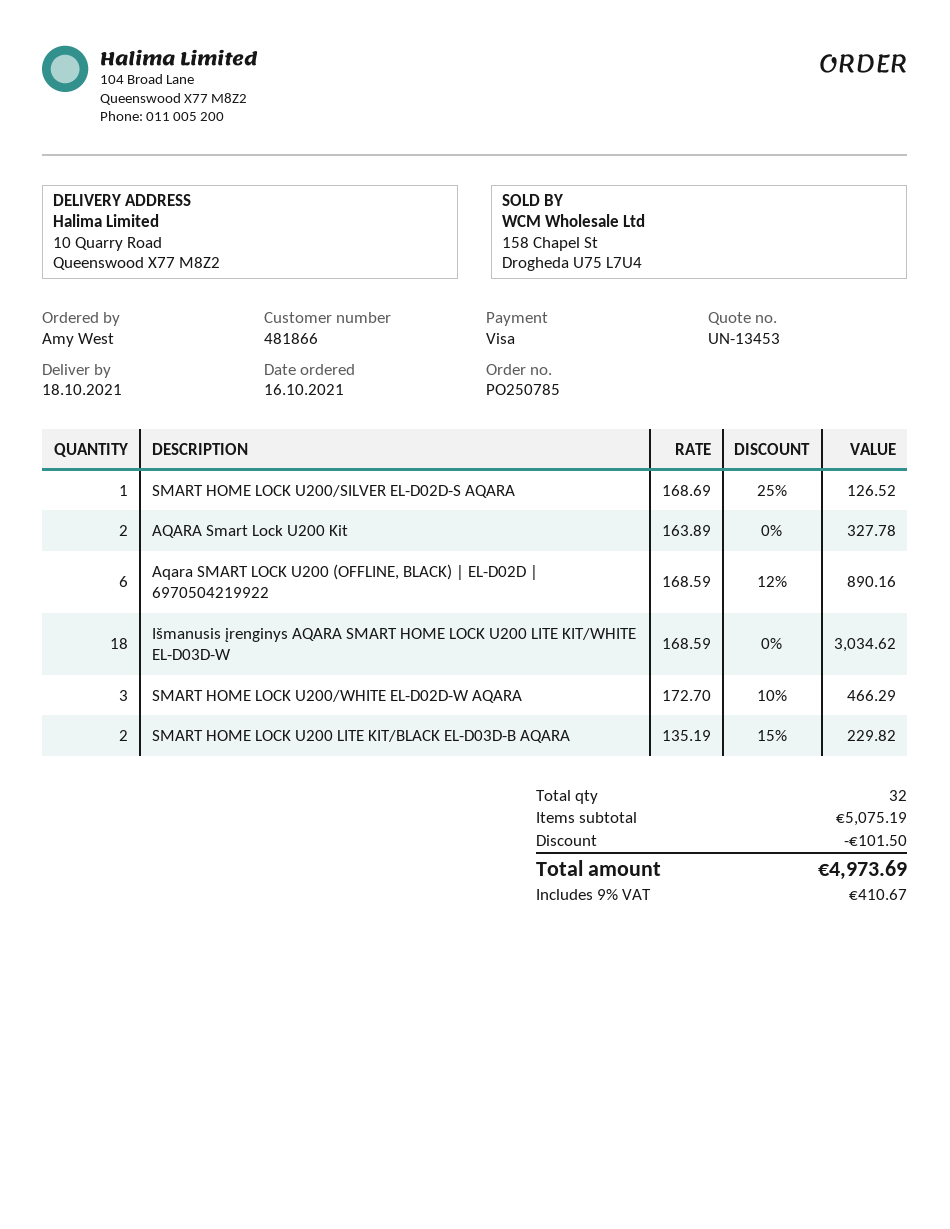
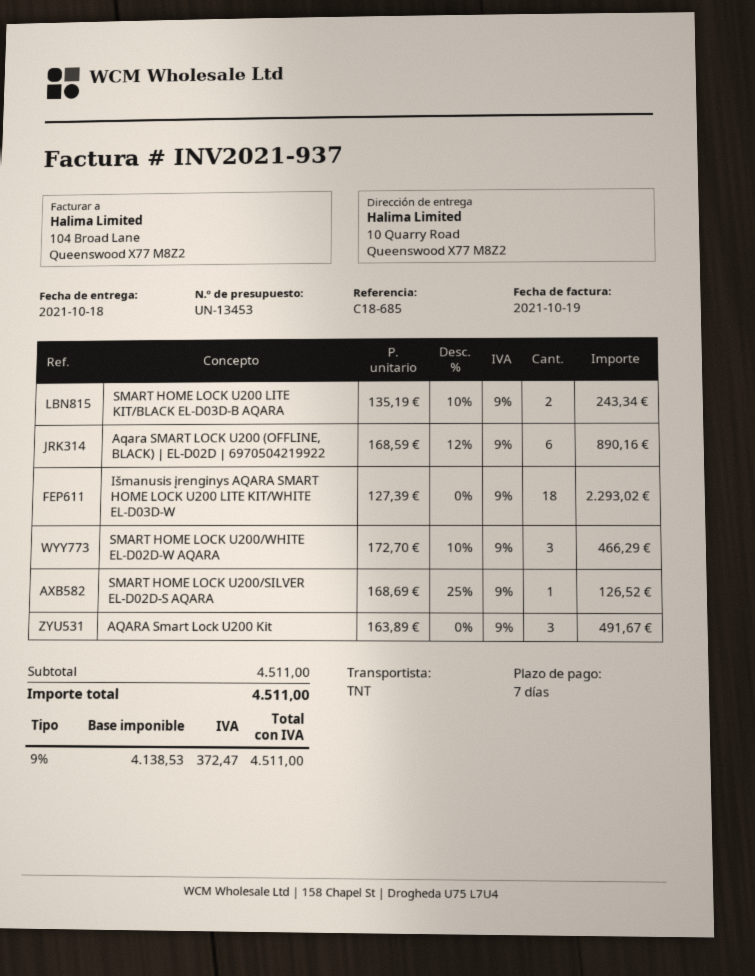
AQARA Smart Lock U200 Kit: 2 x 163.89 = 327.78 -> 3 x 163.89 = 491.67
Išmanusis įrenginys AQARA SMART HOME LOCK U200 LITE KIT/WHITE EL-D03D-W: 18 x 168.59 = 3034.62 -> 18 x 127.39 = 2293.02
SMART HOME LOCK U200 LITE KIT/BLACK EL-D03D-B AQARA: 2 x 135.19 - 15% = 229.82 -> 2 x 135.19 - 10% = 243.34
subtotal: 5075.19 -> 4511.00
discount: 101.50 -> none
tax: 9% = 410.67 -> 9% = 372.47
total: 4973.69 -> 4511.00

